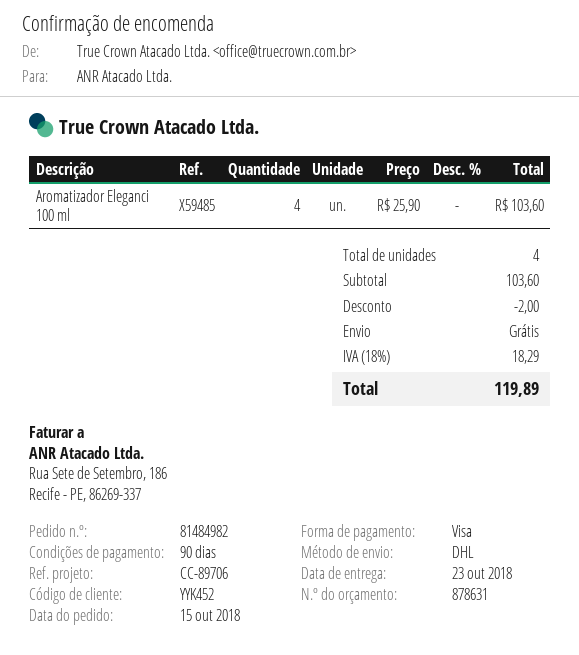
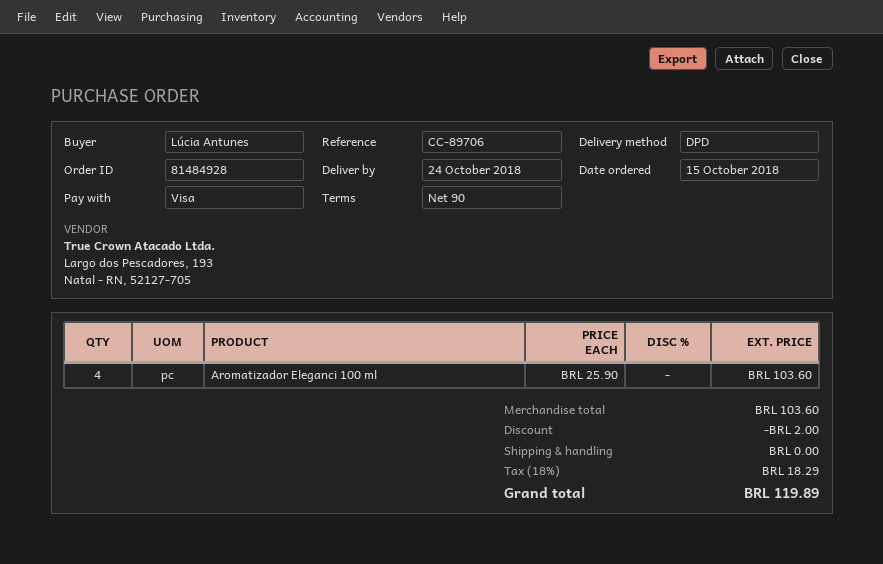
order number: 81484982 -> 81484928
delivery date: 2018-10-23 -> 2018-10-24
shipping method: DHL -> DPD

